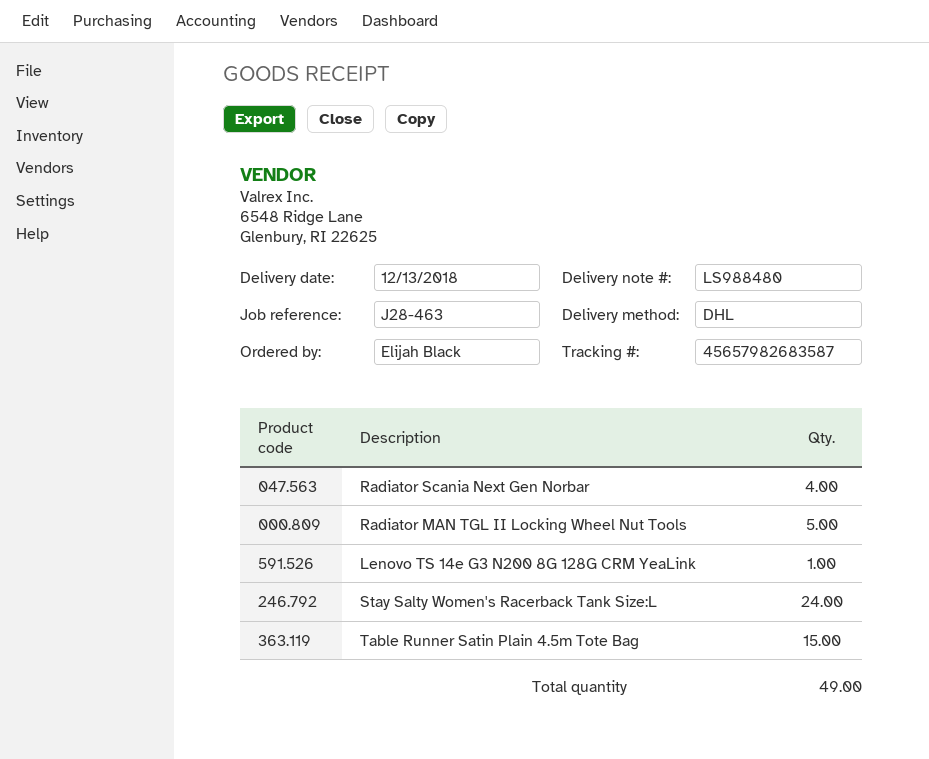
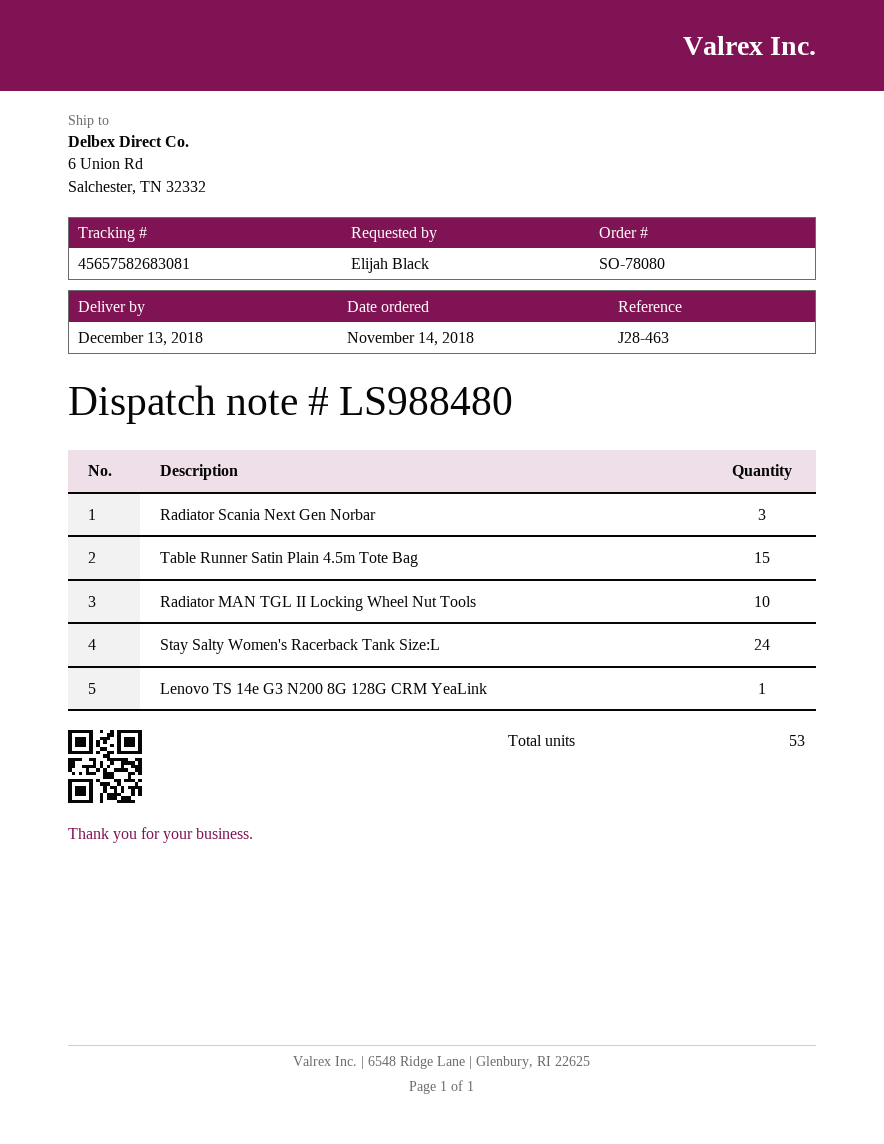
tracking number: 45657982683587 -> 45657582683081
Radiator Scania Next Gen Norbar: 4 -> 3
Radiator MAN TGL II Locking Wheel Nut Tools: 5 -> 10
total quantity: 49 -> 53

